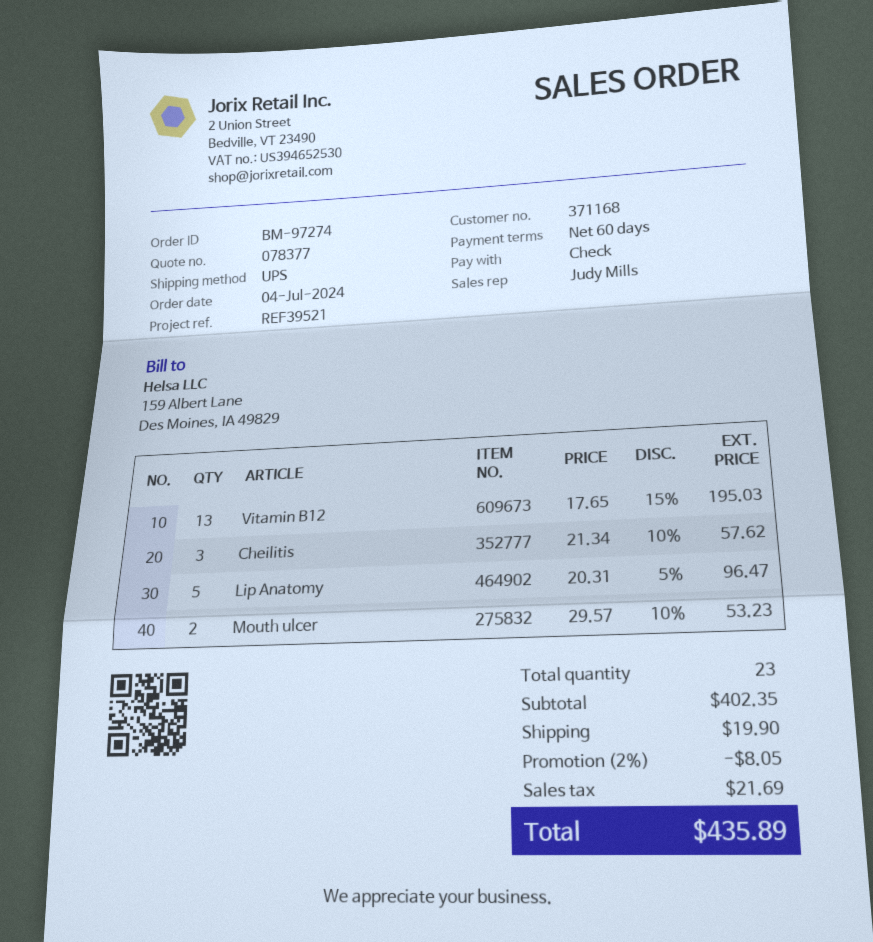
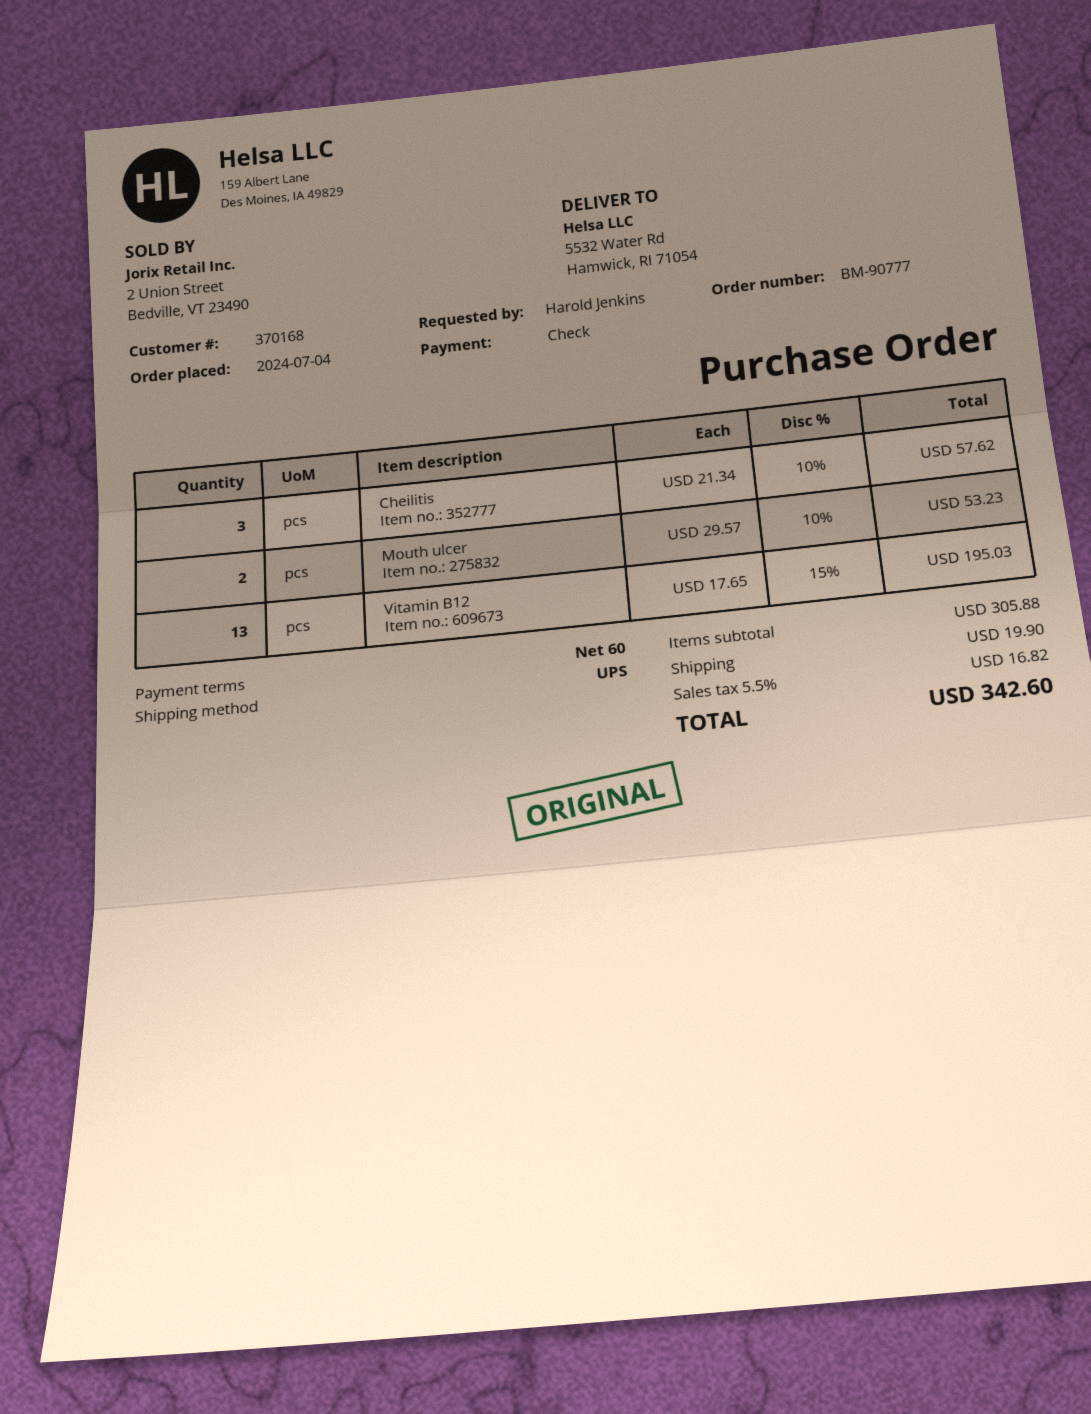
order number: BM-97274 -> BM-90777
customer number: 371168 -> 370168
Lip Anatomy: 5 x 20.31 - 5% = 96.47 -> none
subtotal: 402.35 -> 305.88
discount: 2% = 8.05 -> none
tax: 21.69 -> 16.82
total: 435.89 -> 342.60

